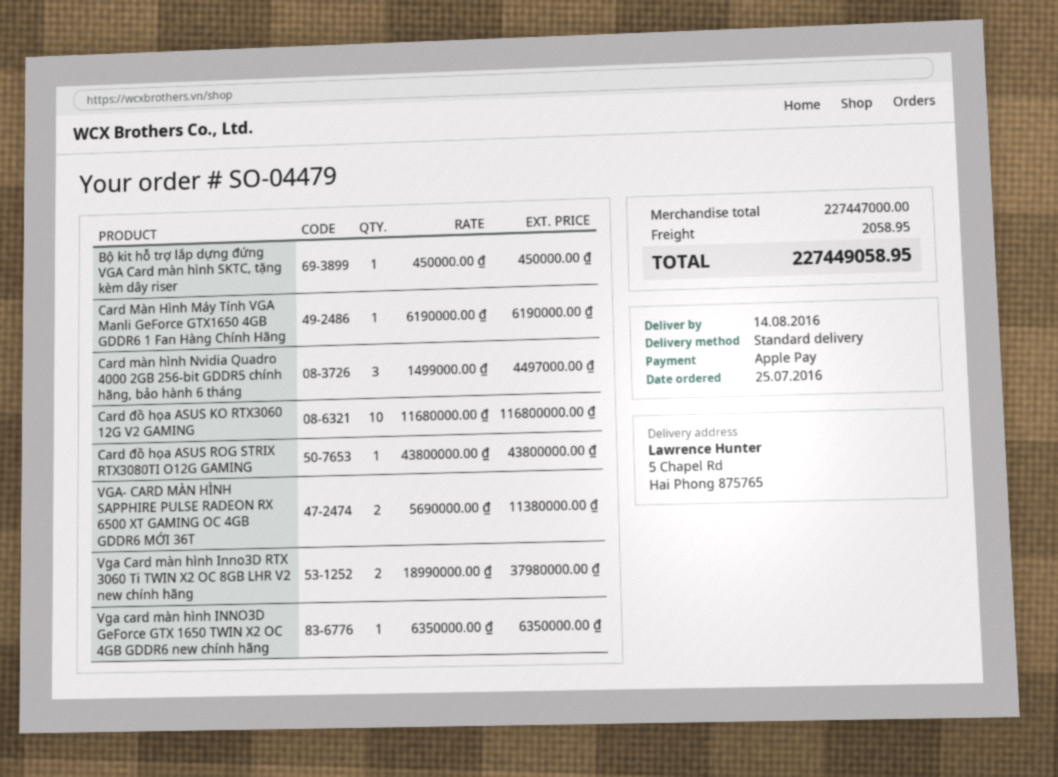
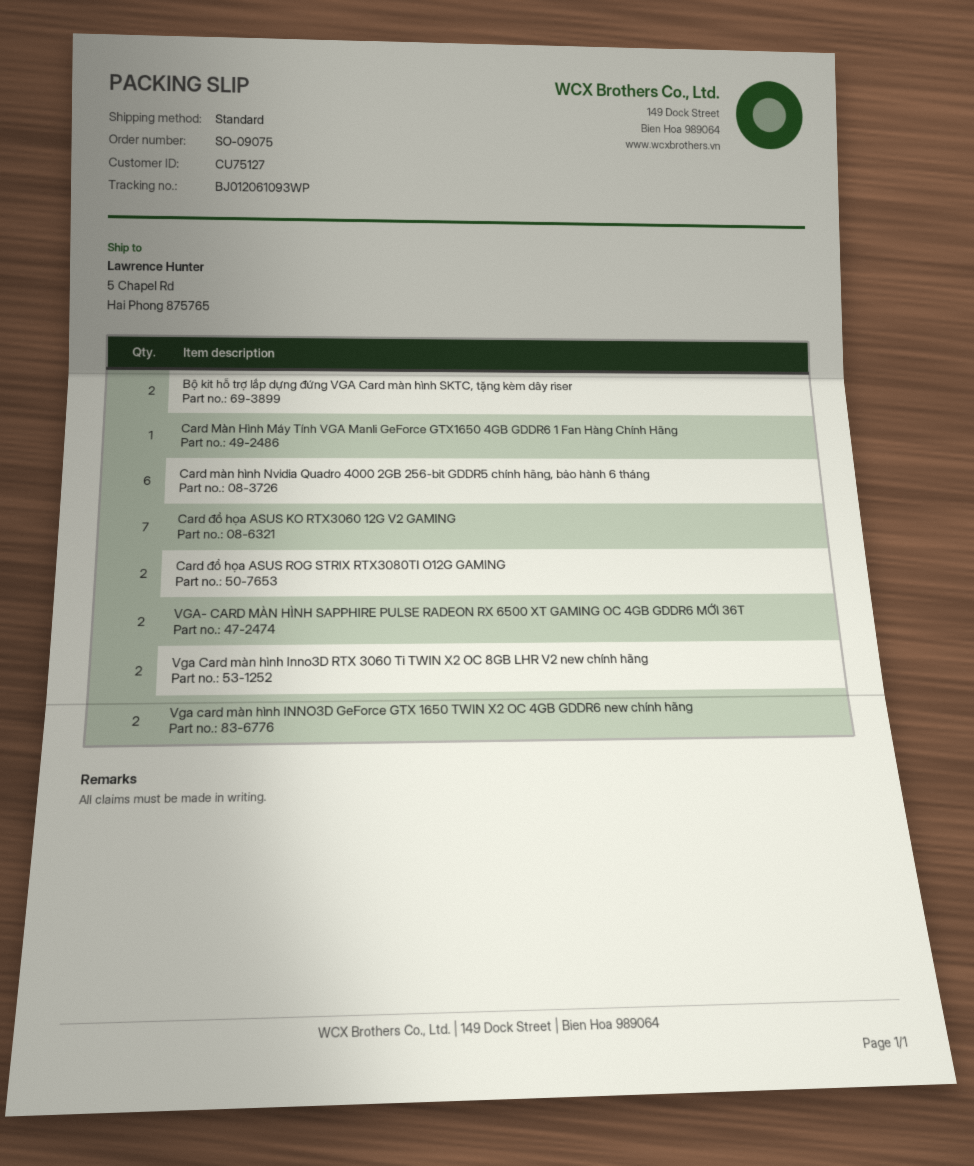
order number: SO-04479 -> SO-09075
Bộ kit hỗ trợ lắp dựng đứng VGA Card màn hình SKTC, tặng kèm dây riser: 1 -> 2
Card màn hình Nvidia Quadro 4000 2GB 256-bit GDDR5 chính hãng, bảo hành 6 tháng: 3 -> 6
Card đồ họa ASUS KO RTX3060 12G V2 GAMING: 10 -> 7
Card đồ họa ASUS ROG STRIX RTX3080TI O12G GAMING: 1 -> 2
Vga card màn hình INNO3D GeForce GTX 1650 TWIN X2 OC 4GB GDDR6 new chính hãng: 1 -> 2

